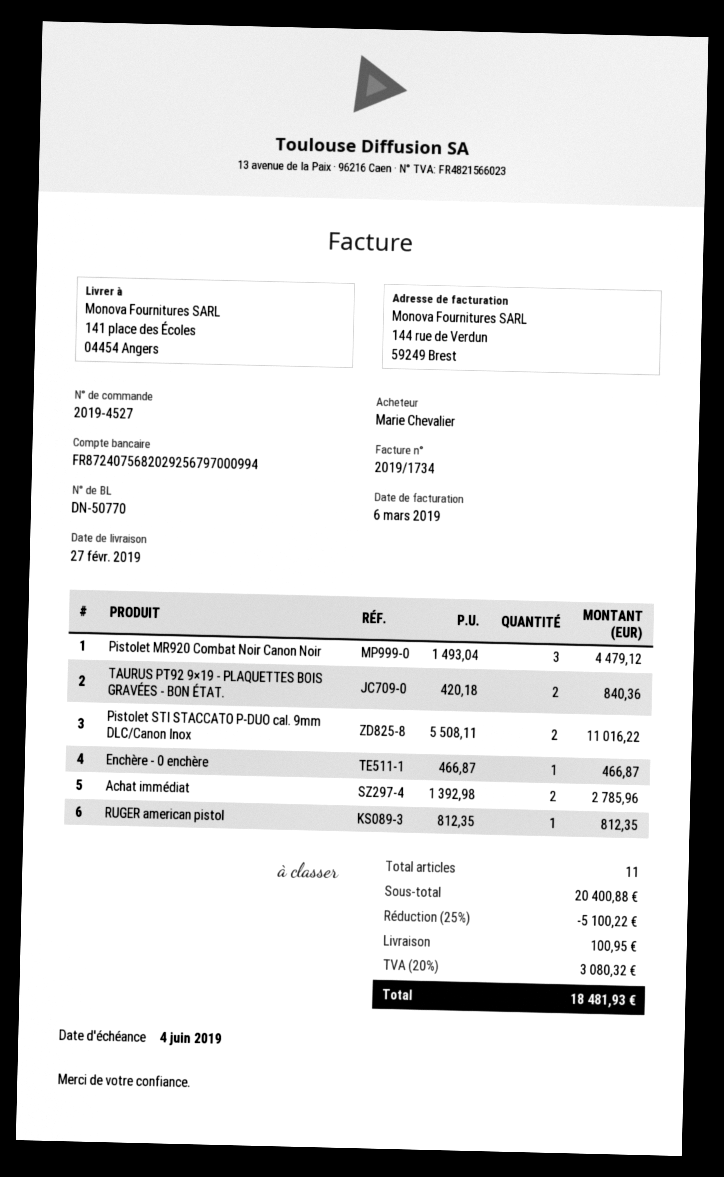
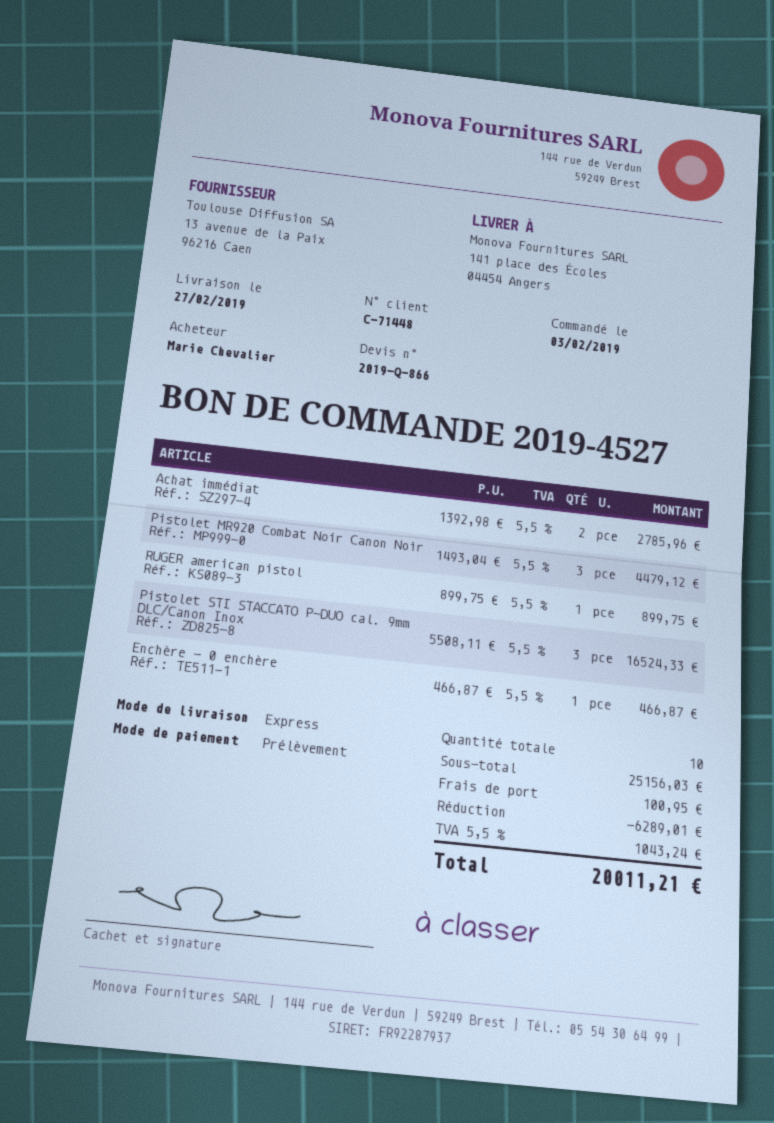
TAURUS PT92 9×19 - PLAQUETTES BOIS GRAVÉES - BON ÉTAT.: 2 x 420.18 = 840.36 -> none
Pistolet STI STACCATO P-DUO cal. 9mm DLC/Canon Inox: 2 x 5508.11 = 11016.22 -> 3 x 5508.11 = 16524.33
RUGER american pistol: 1 x 812.35 = 812.35 -> 1 x 899.75 = 899.75
total quantity: 11 -> 10
subtotal: 20400.88 -> 25156.03
discount: 5100.22 -> 6289.01
tax: 20% = 3080.32 -> 5.5% = 1043.24
total: 18481.93 -> 20011.21

